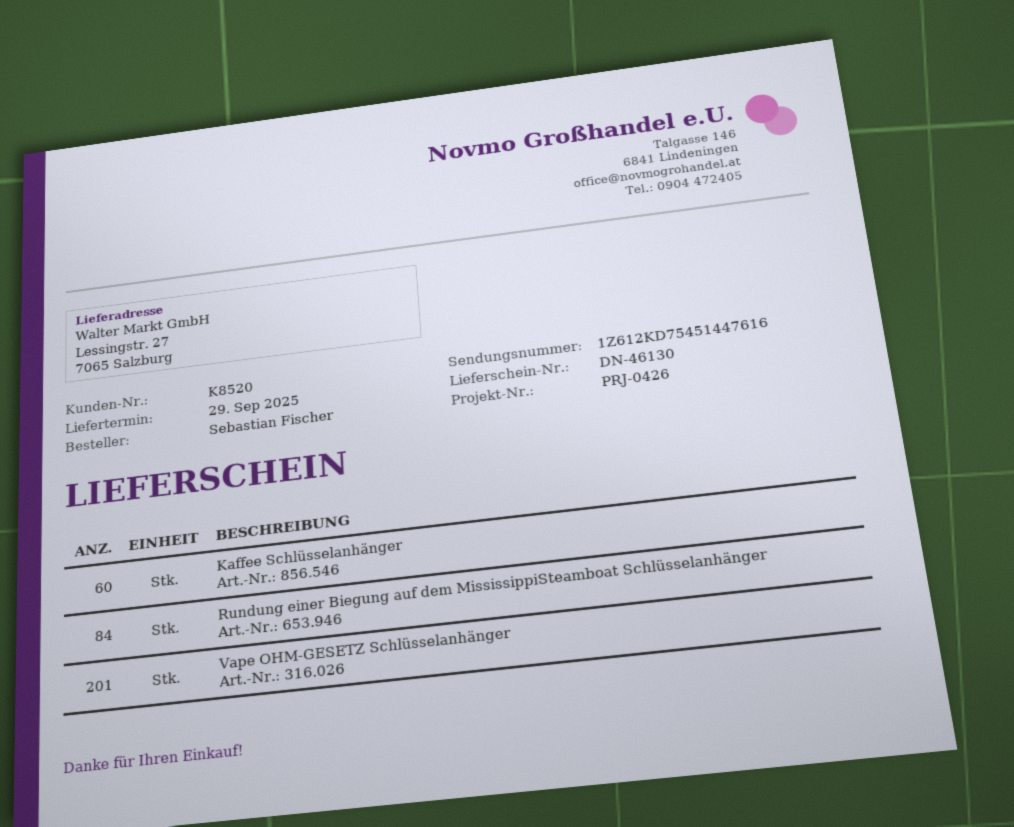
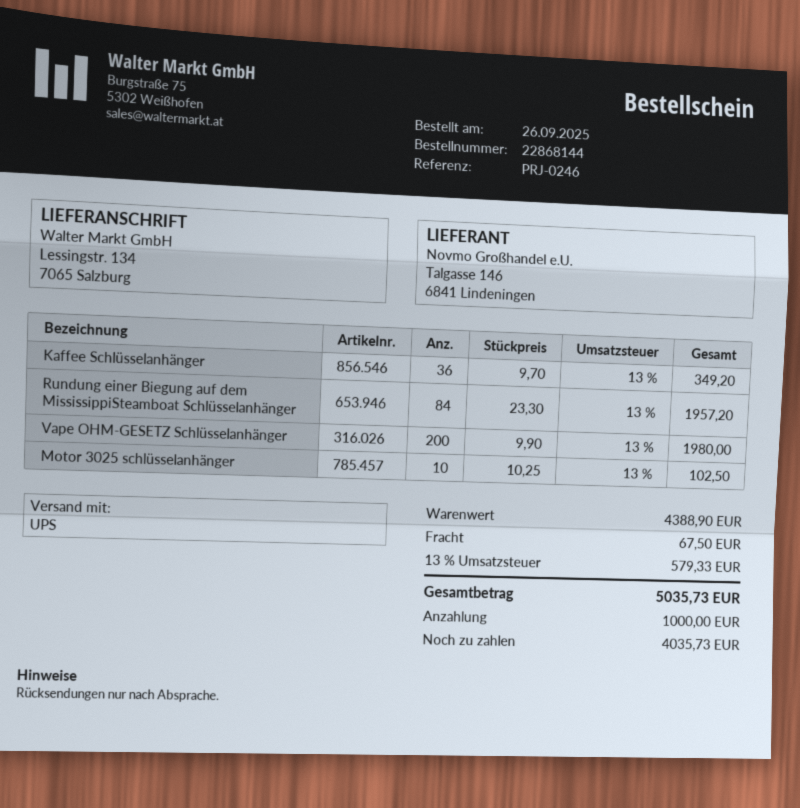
reference: PRJ-0426 -> PRJ-0246
ship to: Lessingstr. 27, 7065 Salzburg -> Lessingstr. 134, 7065 Salzburg
Kaffee Schlüsselanhänger: 60 -> 36
Vape OHM-GESETZ Schlüsselanhänger: 201 -> 200
Motor 3025 schlüsselanhänger: none -> 10

